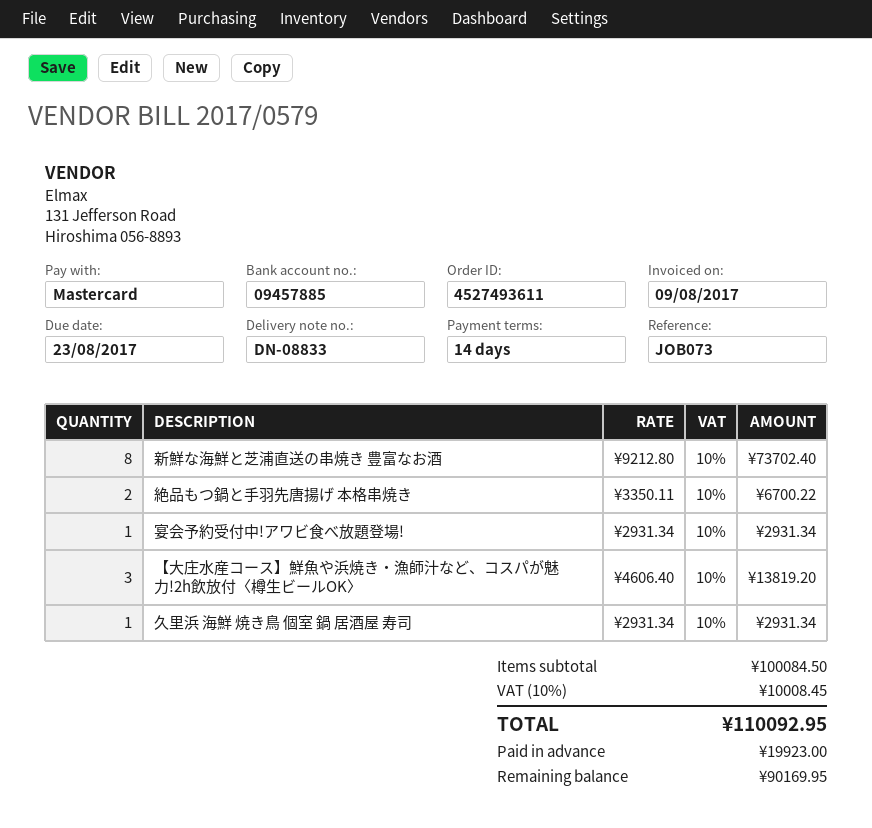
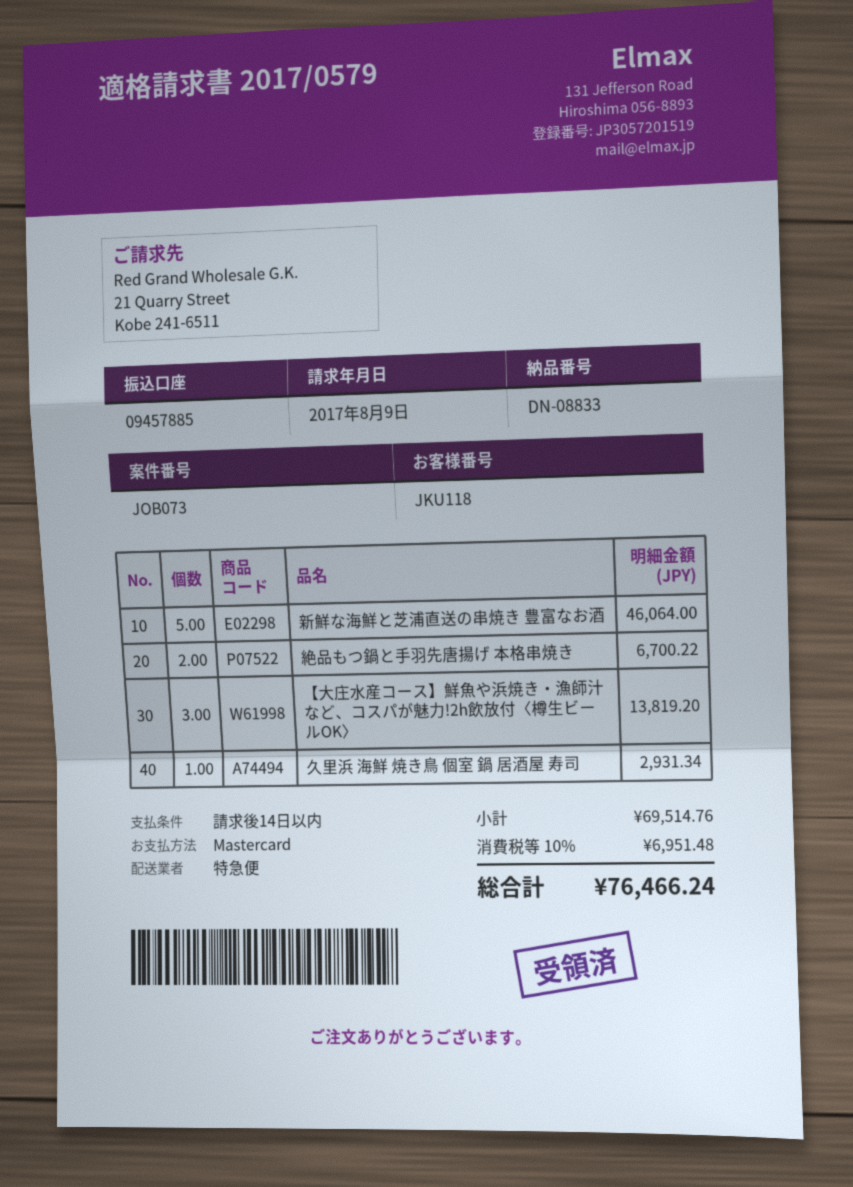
新鮮な海鮮と芝浦直送の串焼き 豊富なお酒: 8 for 73702.40 -> 5 for 46064.00
宴会予約受付中!アワビ食べ放題登場!: 1 for 2931.34 -> none
subtotal: 100084.50 -> 69514.76
tax: 10% = 10008.45 -> 10% = 6951.48
total: 110092.95 -> 76466.24

